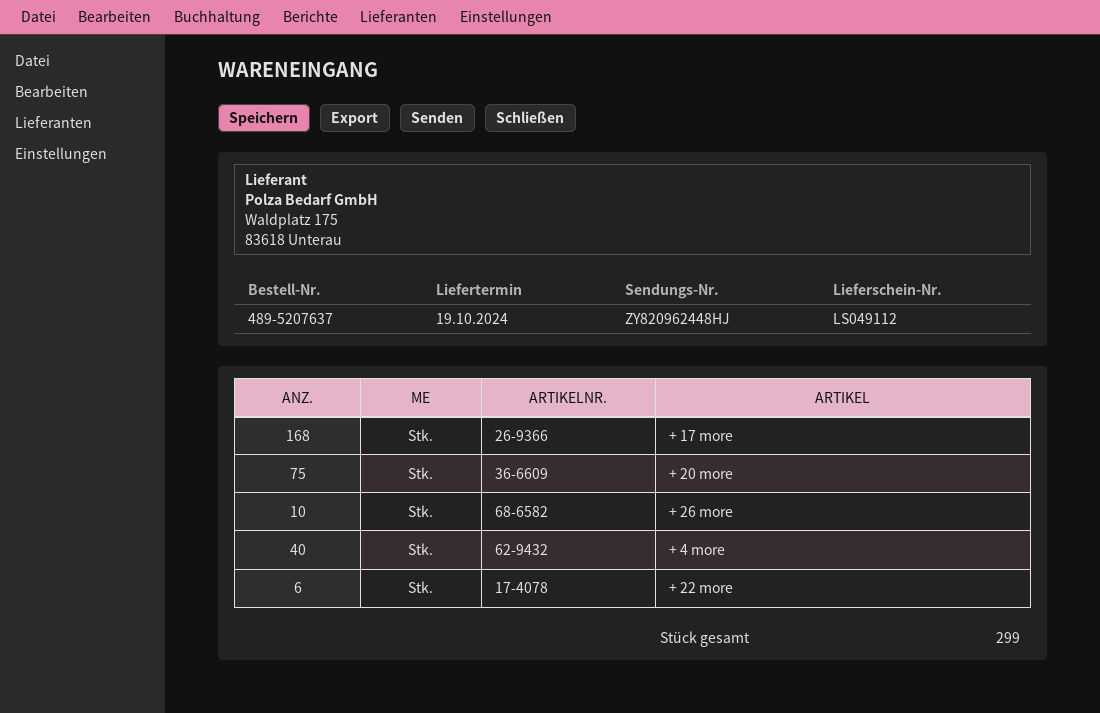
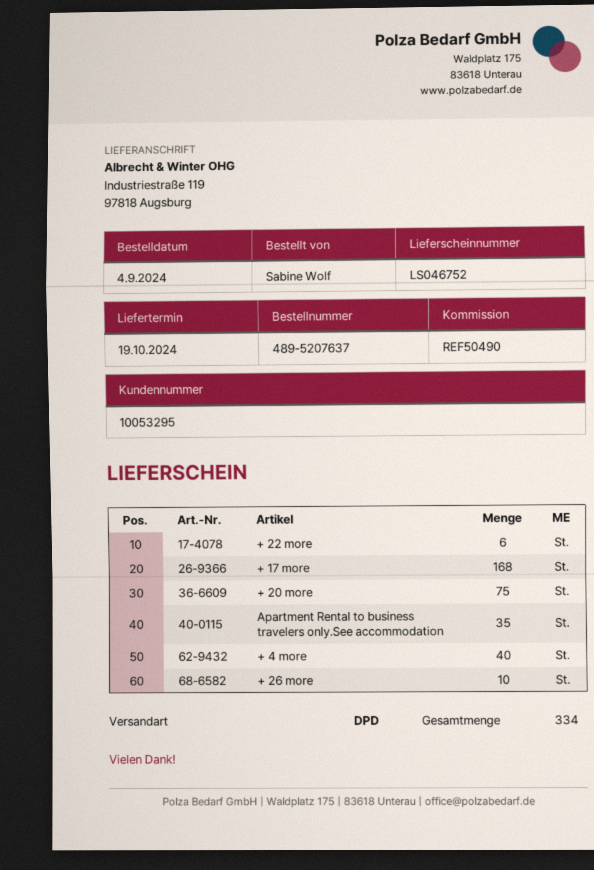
delivery note number: LS049112 -> LS046752
Apartment Rental to business travelers only.See accommodation: none -> 35
total quantity: 299 -> 334

